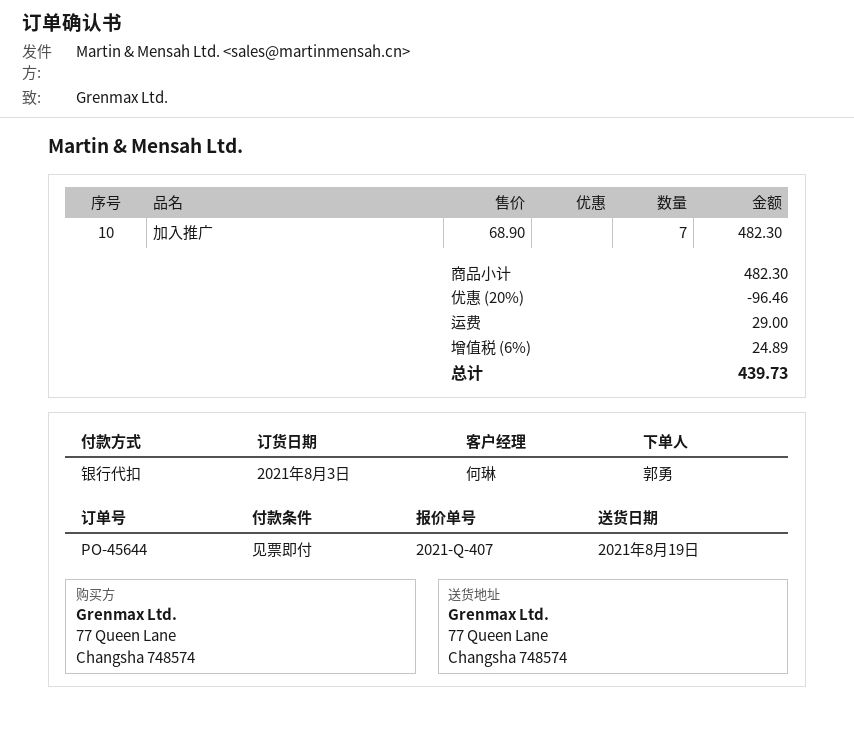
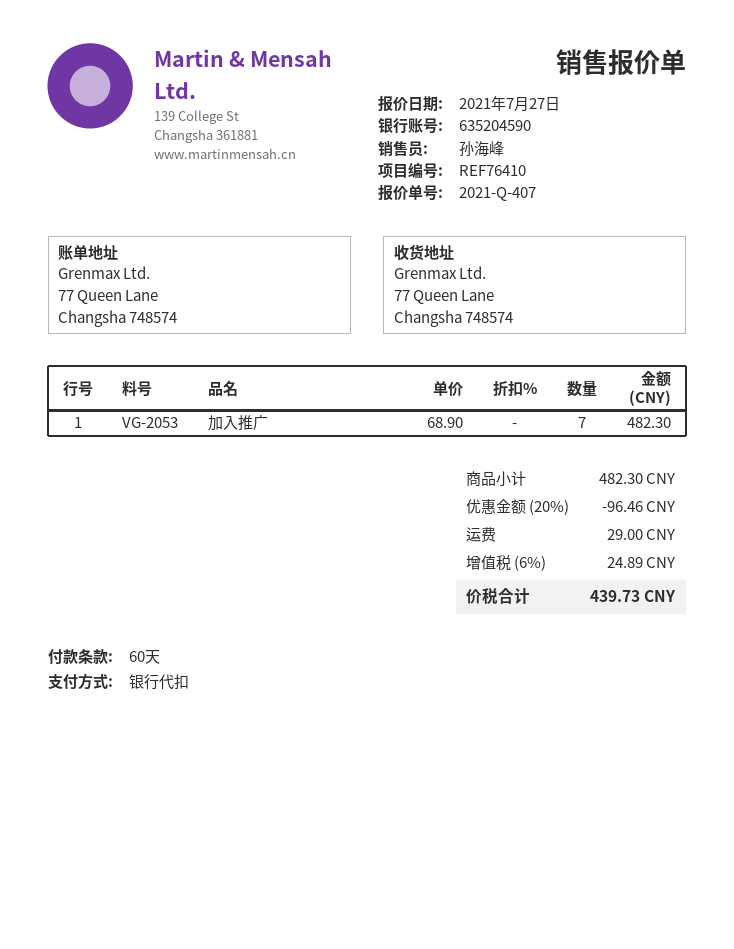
payment terms: on receipt -> 60 days
sales rep: 何琳 -> 孙海峰

